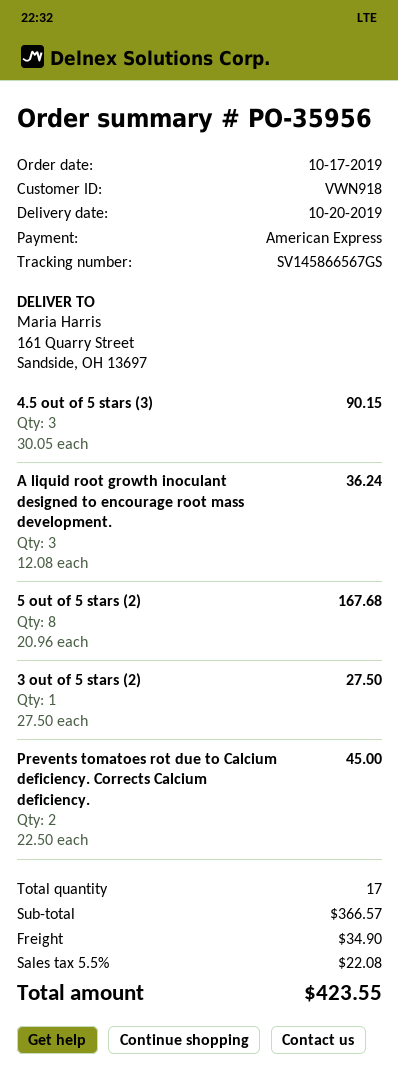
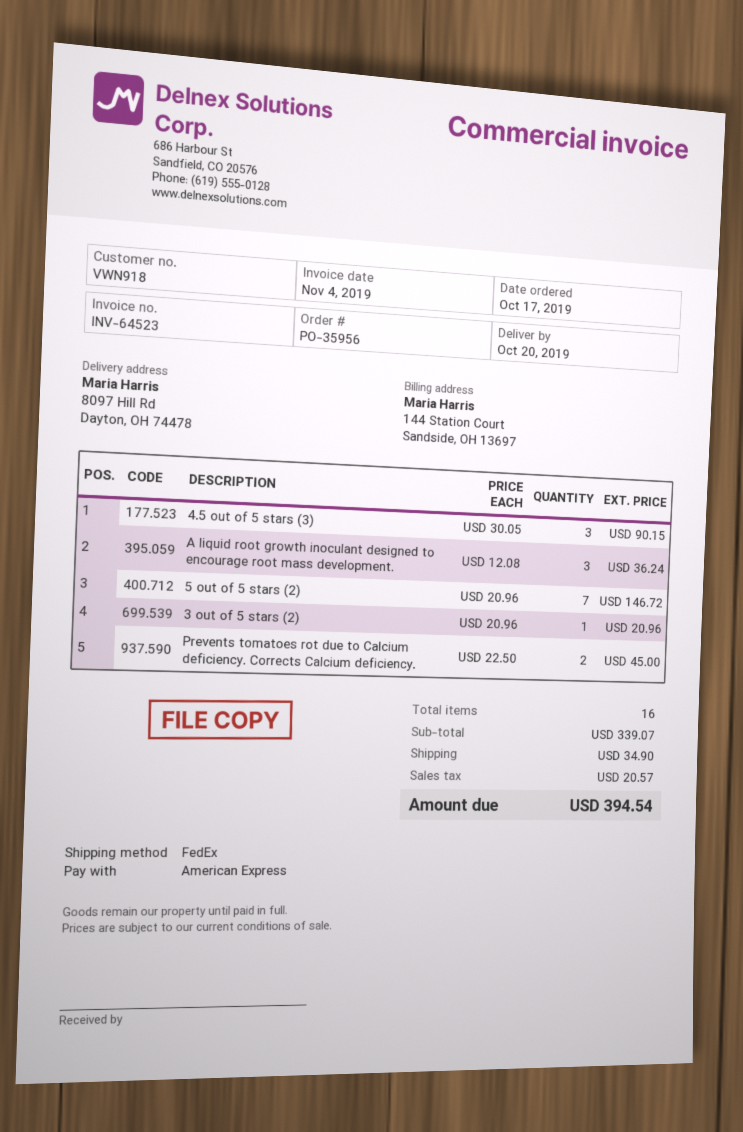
ship to: 161 Quarry Street, Sandside, OH 13697 -> 8097 Hill Rd, Dayton, OH 74478
5 out of 5 stars (2): 8 x 20.96 = 167.68 -> 7 x 20.96 = 146.72
3 out of 5 stars (2): 1 x 27.50 = 27.50 -> 1 x 20.96 = 20.96
total quantity: 17 -> 16
subtotal: 366.57 -> 339.07
tax: 22.08 -> 20.57
total: 423.55 -> 394.54

